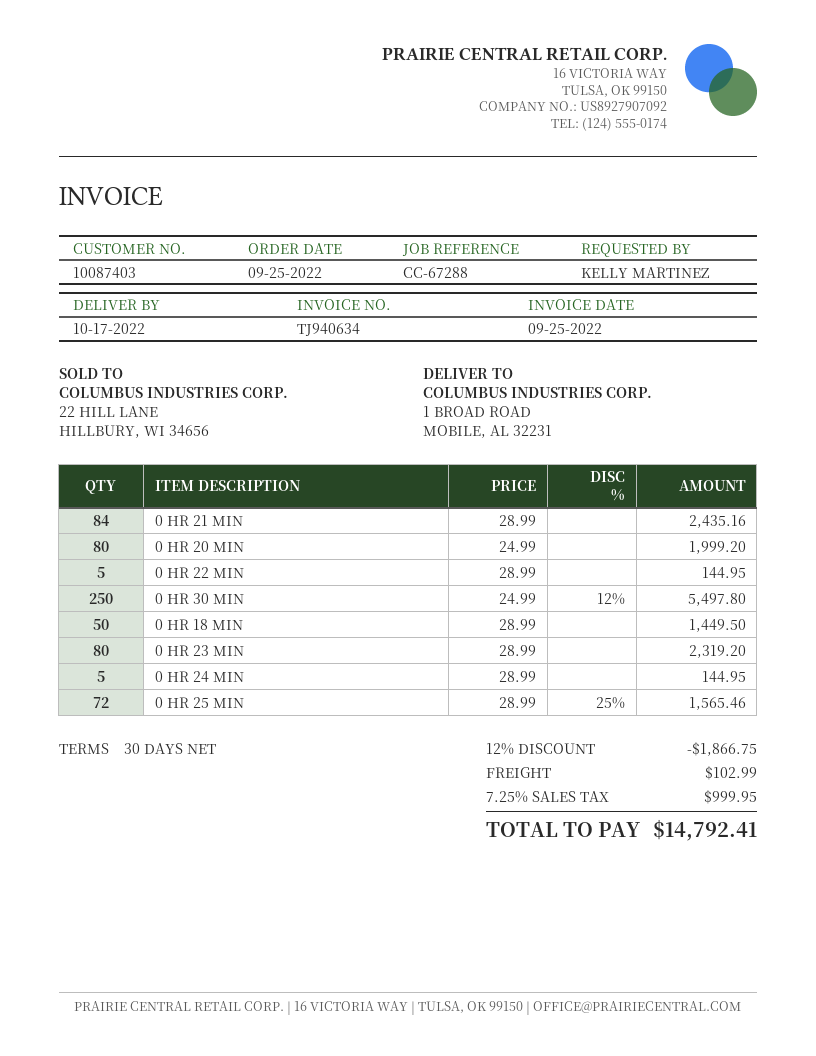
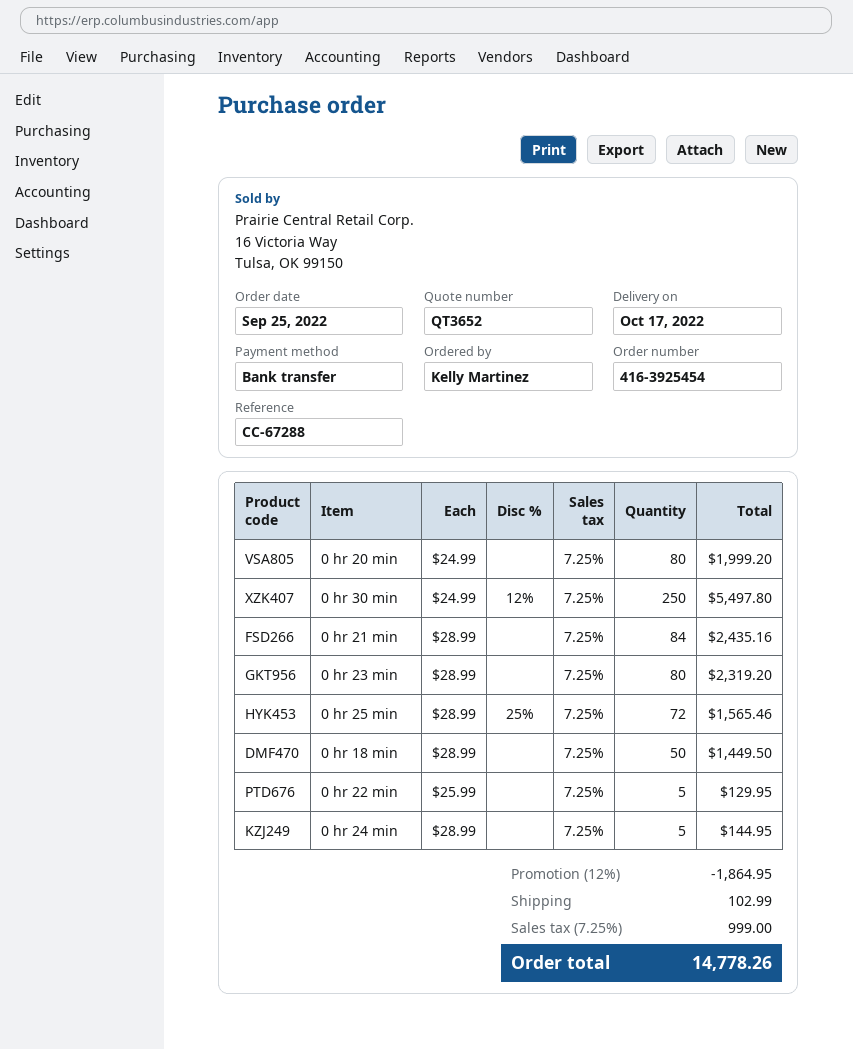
0 HR 22 MIN: 5 x 28.99 = 144.95 -> 5 x 25.99 = 129.95
discount: 12% = 1866.75 -> 12% = 1864.95
tax: 7.25% = 999.95 -> 7.25% = 999.00
total: 14792.41 -> 14778.26

